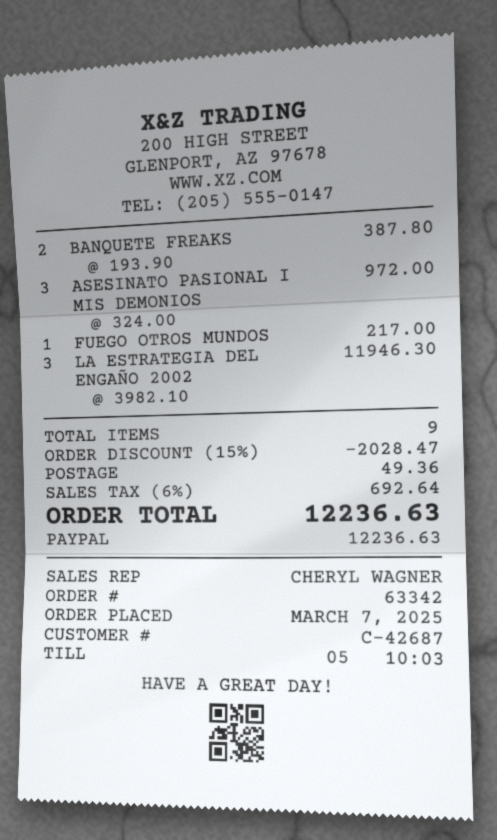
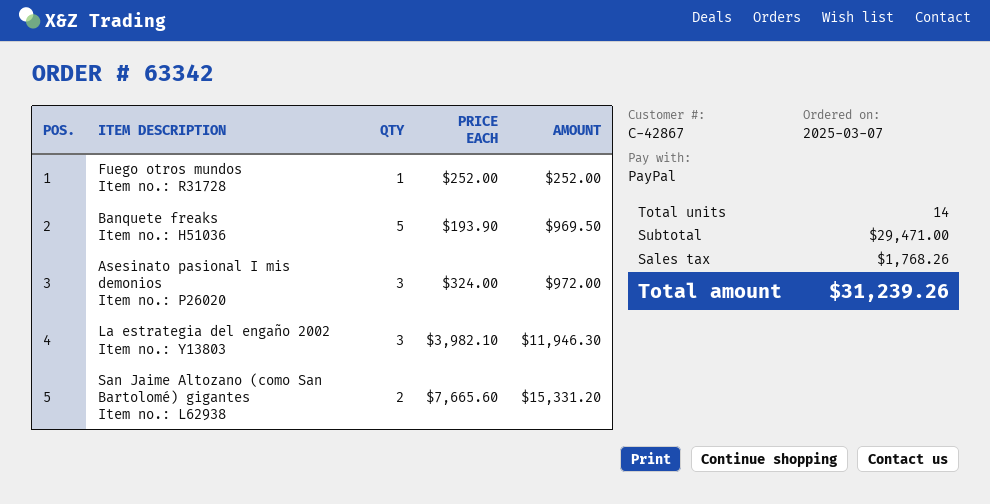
customer number: C-42687 -> C-42867
BANQUETE FREAKS: 2 x 193.90 = 387.80 -> 5 x 193.90 = 969.50
FUEGO OTROS MUNDOS: 1 x 217.00 = 217.00 -> 1 x 252.00 = 252.00
San Jaime Altozano (como San Bartolomé) gigantes: none -> 2 x 7665.60 = 15331.20
total quantity: 9 -> 14
discount: 15% = 2028.47 -> none
shipping: 49.36 -> none
tax: 692.64 -> 1768.26
total: 12236.63 -> 31239.26

